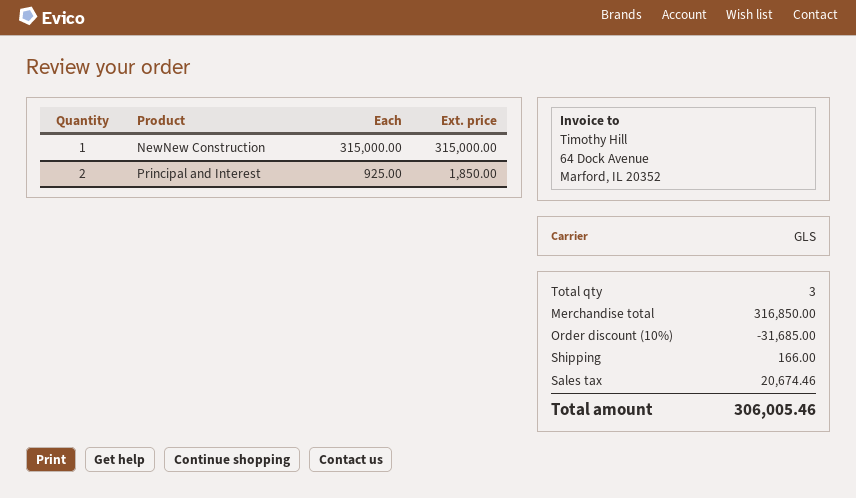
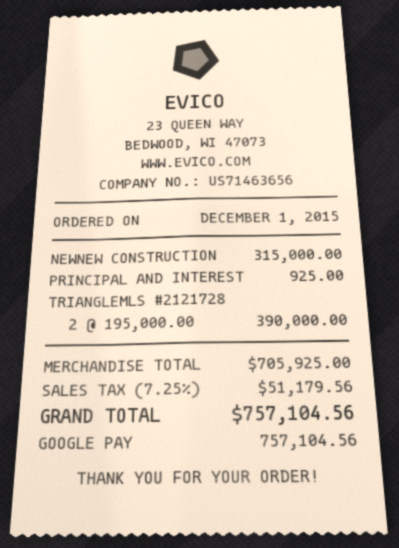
Principal and Interest: 2 x 925.00 = 1850.00 -> 1 x 925.00 = 925.00
TRIANGLEMLS #2121728: none -> 2 x 195000.00 = 390000.00
subtotal: 316850.00 -> 705925.00
discount: 10% = 31685.00 -> none
shipping: 166.00 -> none
tax: 20674.46 -> 51179.56
total: 306005.46 -> 757104.56

